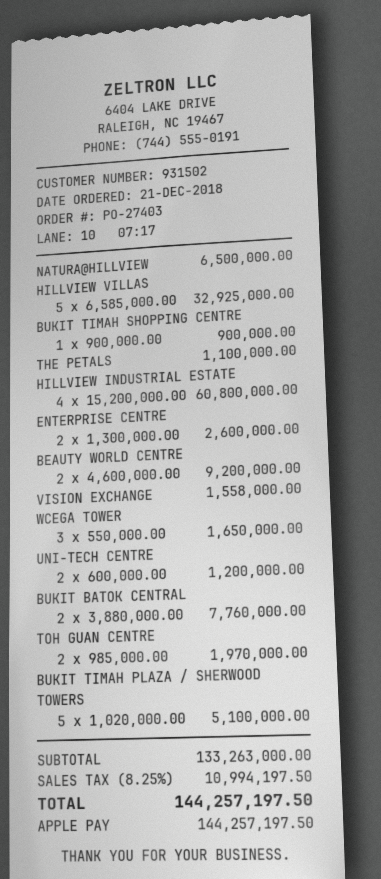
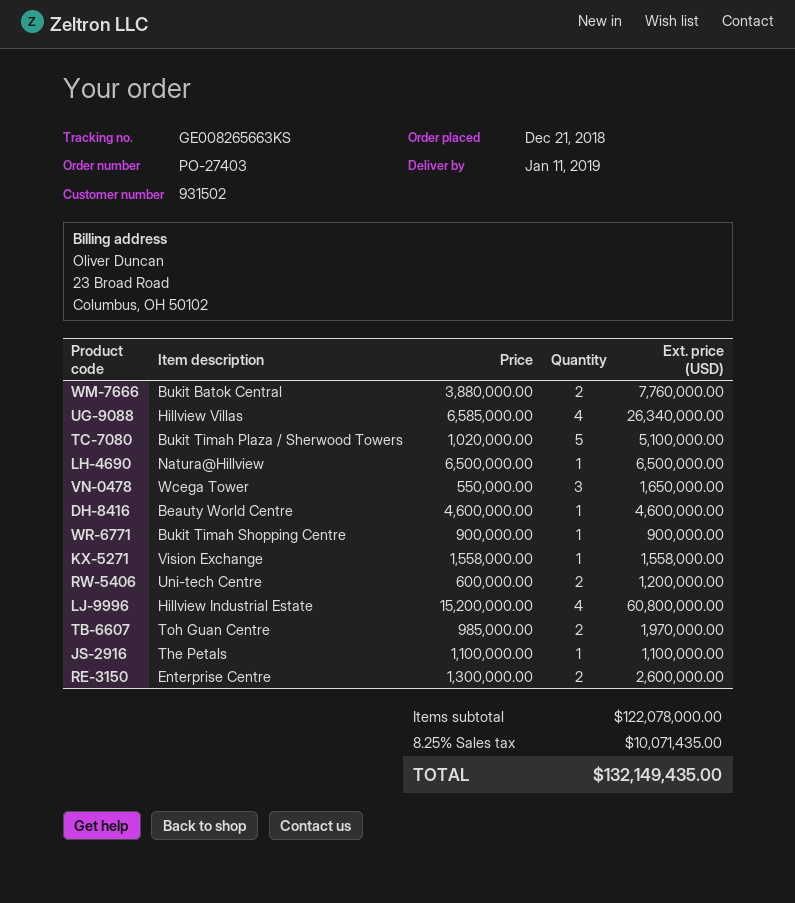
HILLVIEW VILLAS: 5 x 6585000.00 = 32925000.00 -> 4 x 6585000.00 = 26340000.00
BEAUTY WORLD CENTRE: 2 x 4600000.00 = 9200000.00 -> 1 x 4600000.00 = 4600000.00
subtotal: 133263000.00 -> 122078000.00
tax: 8.25% = 10994197.50 -> 8.25% = 10071435.00
total: 144257197.50 -> 132149435.00

